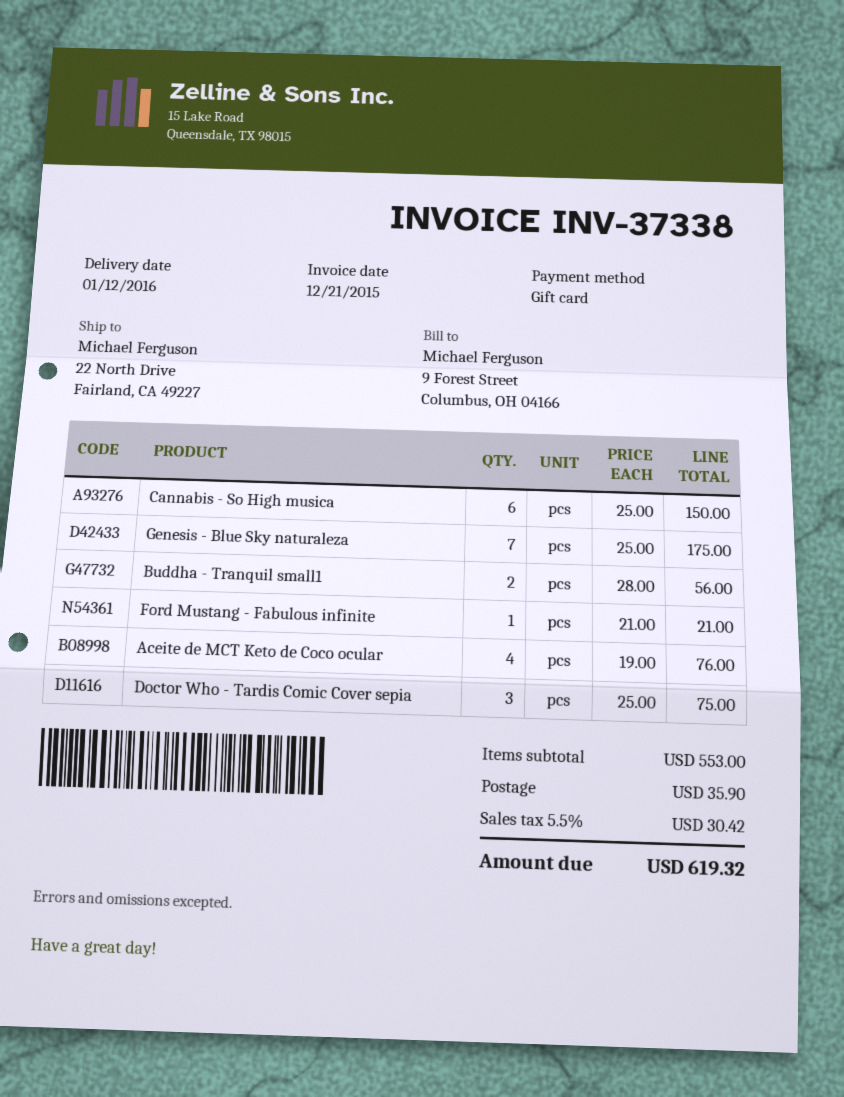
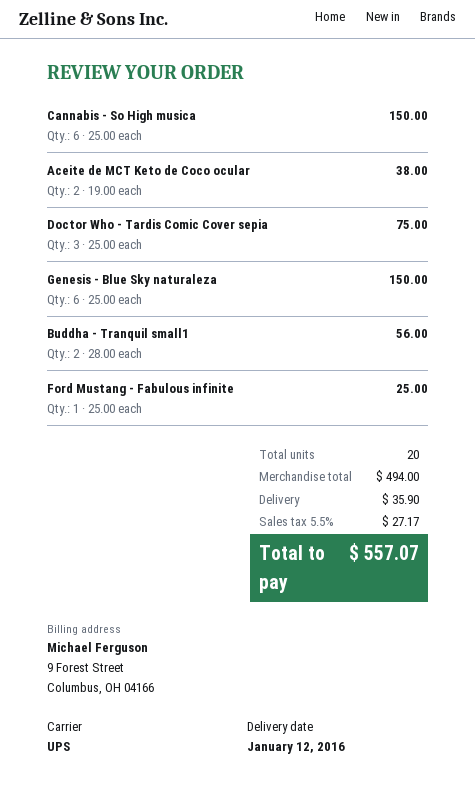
Genesis - Blue Sky naturaleza: 7 x 25.00 = 175.00 -> 6 x 25.00 = 150.00
Ford Mustang - Fabulous infinite: 1 x 21.00 = 21.00 -> 1 x 25.00 = 25.00
Aceite de MCT Keto de Coco ocular: 4 x 19.00 = 76.00 -> 2 x 19.00 = 38.00
subtotal: 553.00 -> 494.00
tax: 5.5% = 30.42 -> 5.5% = 27.17
total: 619.32 -> 557.07

